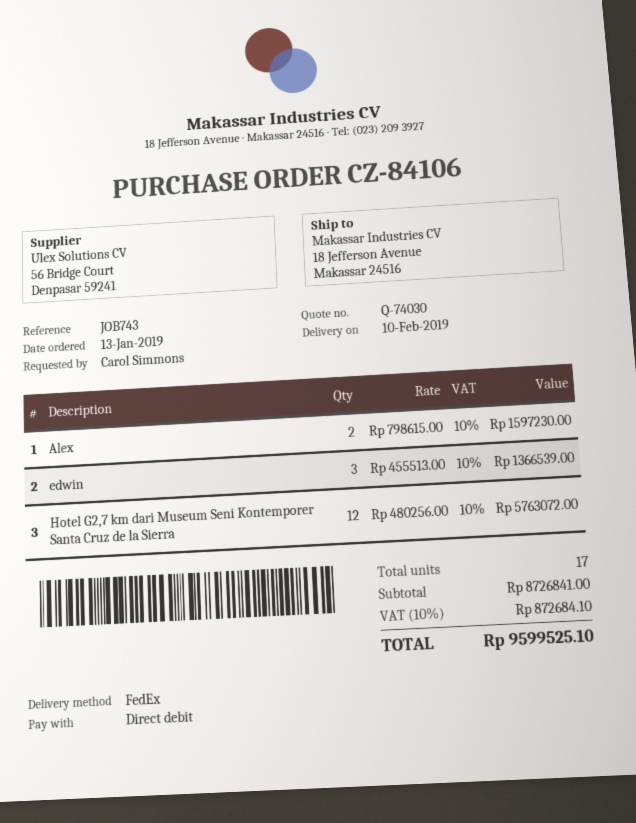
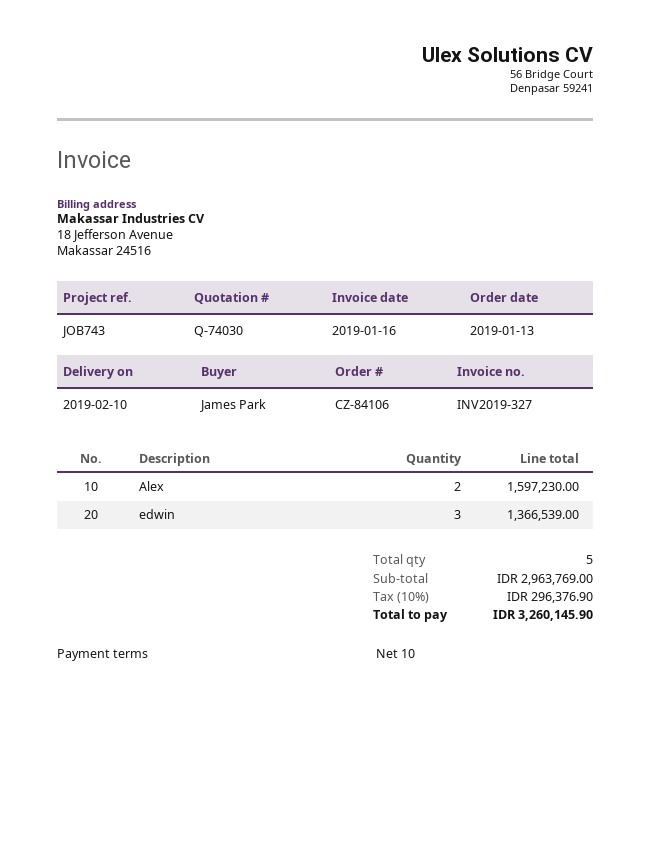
ordered by: Carol Simmons -> James Park
Hotel G2,7 km dari Museum Seni Kontemporer Santa Cruz de la Sierra: 12 for 5763072.00 -> none
total quantity: 17 -> 5
subtotal: 8726841.00 -> 2963769.00
tax: 10% = 872684.10 -> 10% = 296376.90
total: 9599525.10 -> 3260145.90

